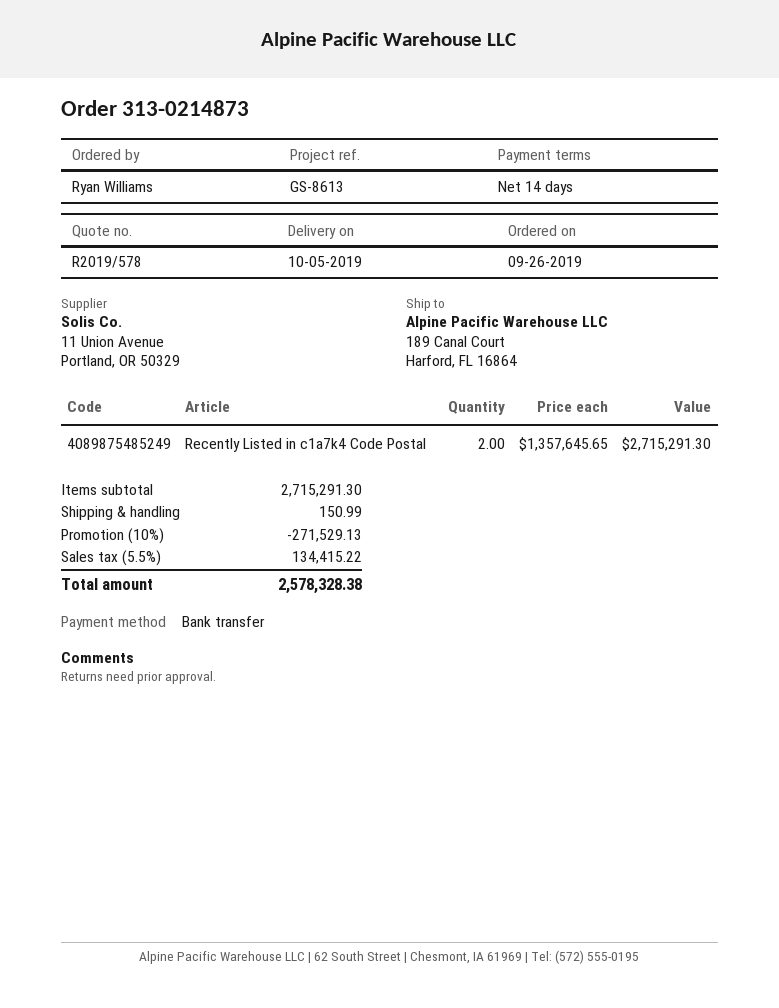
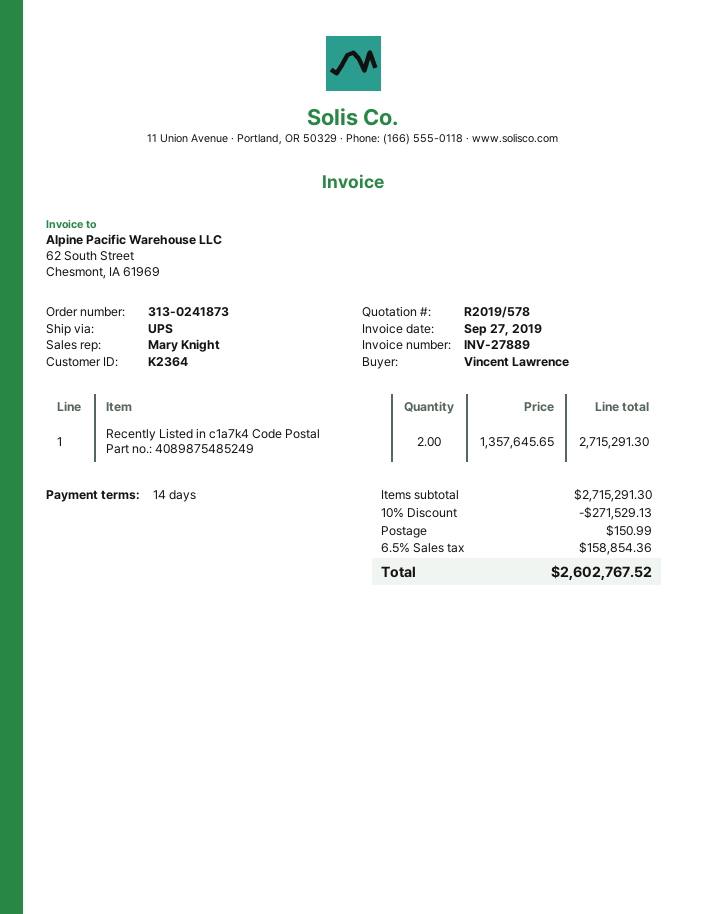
order number: 313-0214873 -> 313-0241873
ordered by: Ryan Williams -> Vincent Lawrence
tax: 5.5% = 134415.22 -> 6.5% = 158854.36
total: 2578328.38 -> 2602767.52

